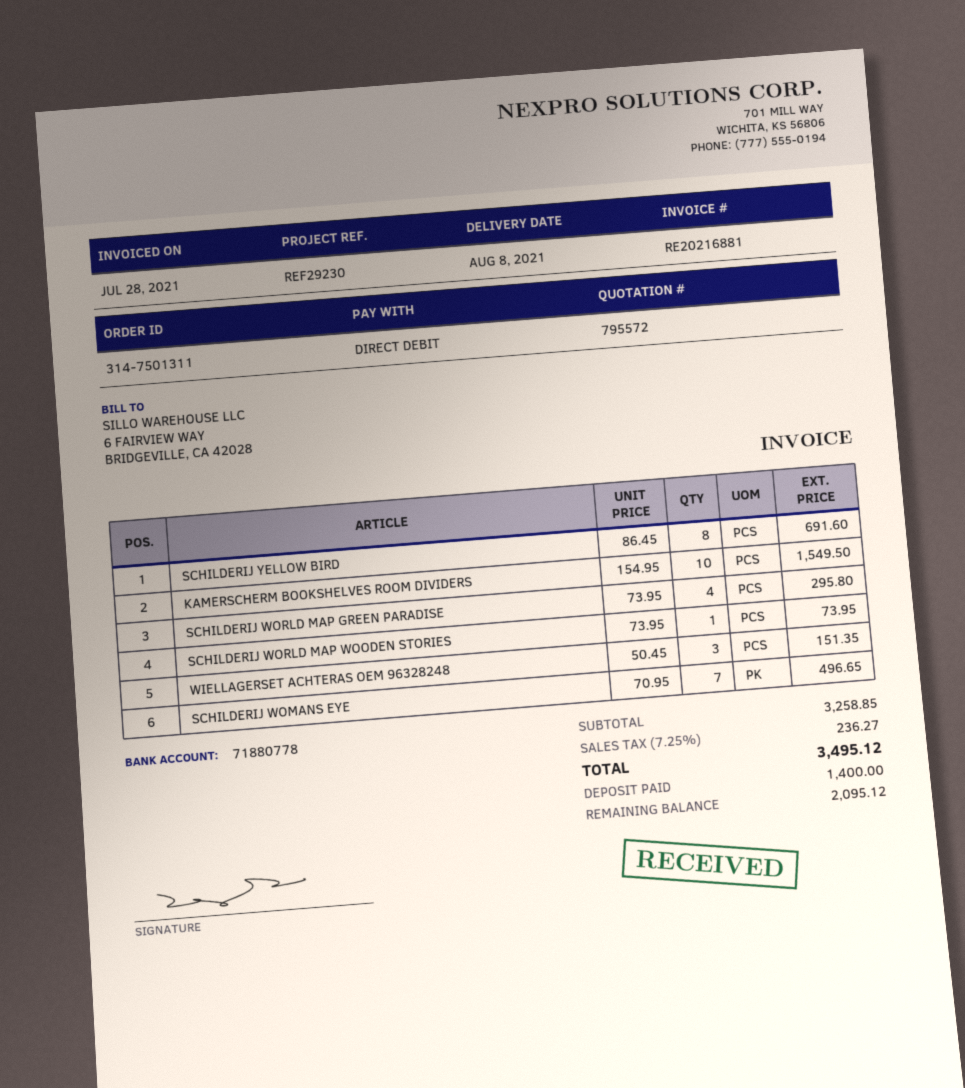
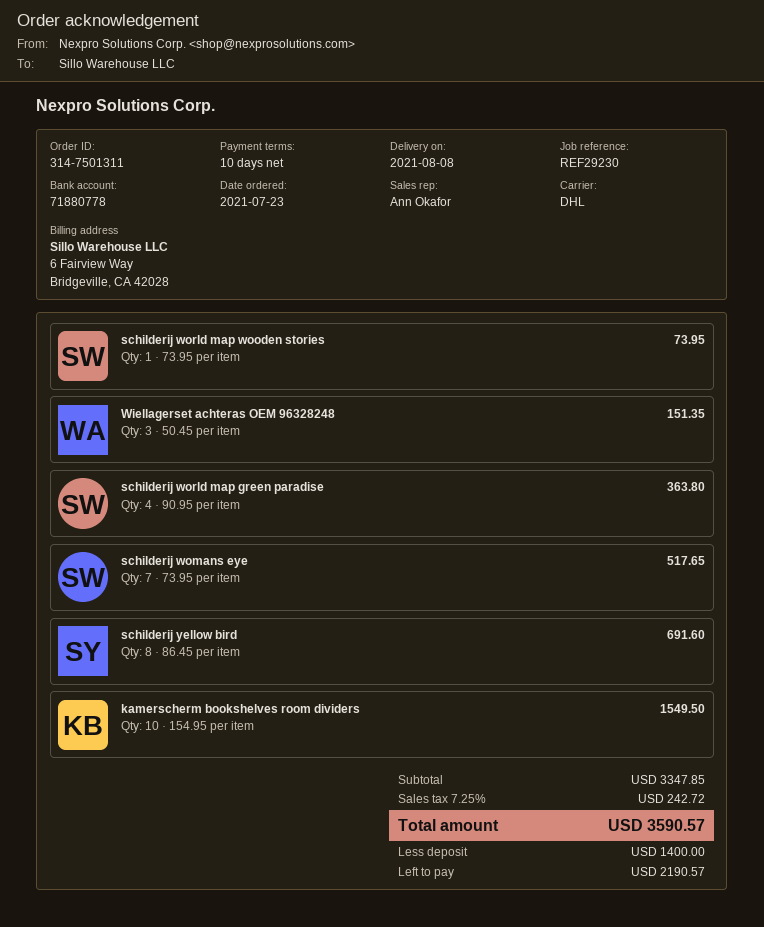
SCHILDERIJ WORLD MAP GREEN PARADISE: 4 x 73.95 = 295.80 -> 4 x 90.95 = 363.80
SCHILDERIJ WOMANS EYE: 7 x 70.95 = 496.65 -> 7 x 73.95 = 517.65
subtotal: 3258.85 -> 3347.85
tax: 7.25% = 236.27 -> 7.25% = 242.72
total: 3495.12 -> 3590.57
balance: 2095.12 -> 2190.57

